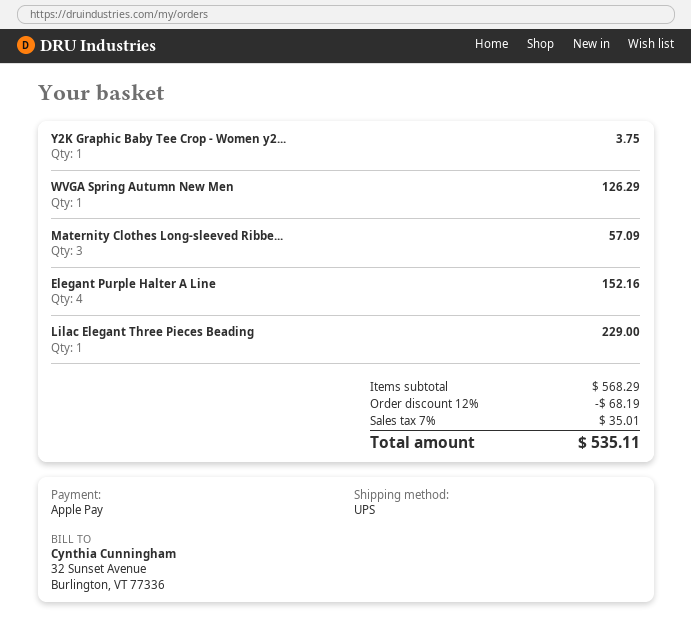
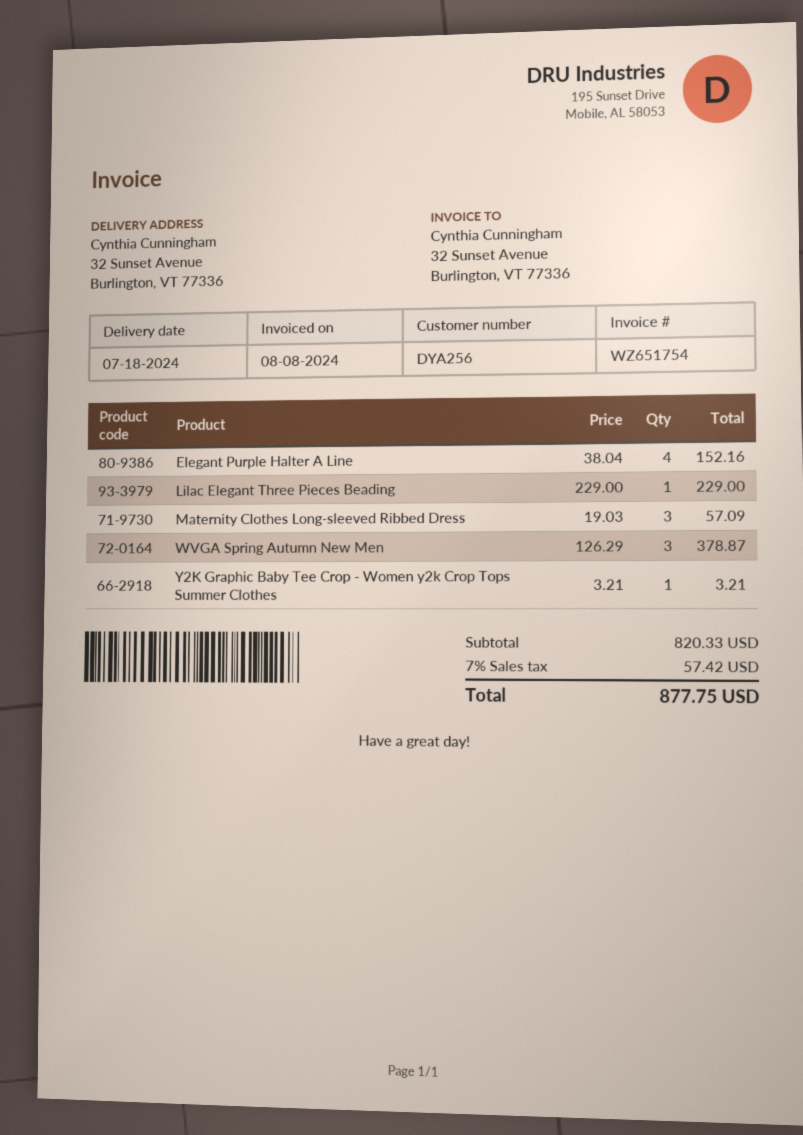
Y2K Graphic Baby Tee Crop - Women y2...: 1 for 3.75 -> 1 for 3.21
WVGA Spring Autumn New Men: 1 for 126.29 -> 3 for 378.87
subtotal: 568.29 -> 820.33
discount: 12% = 68.19 -> none
tax: 7% = 35.01 -> 7% = 57.42
total: 535.11 -> 877.75

